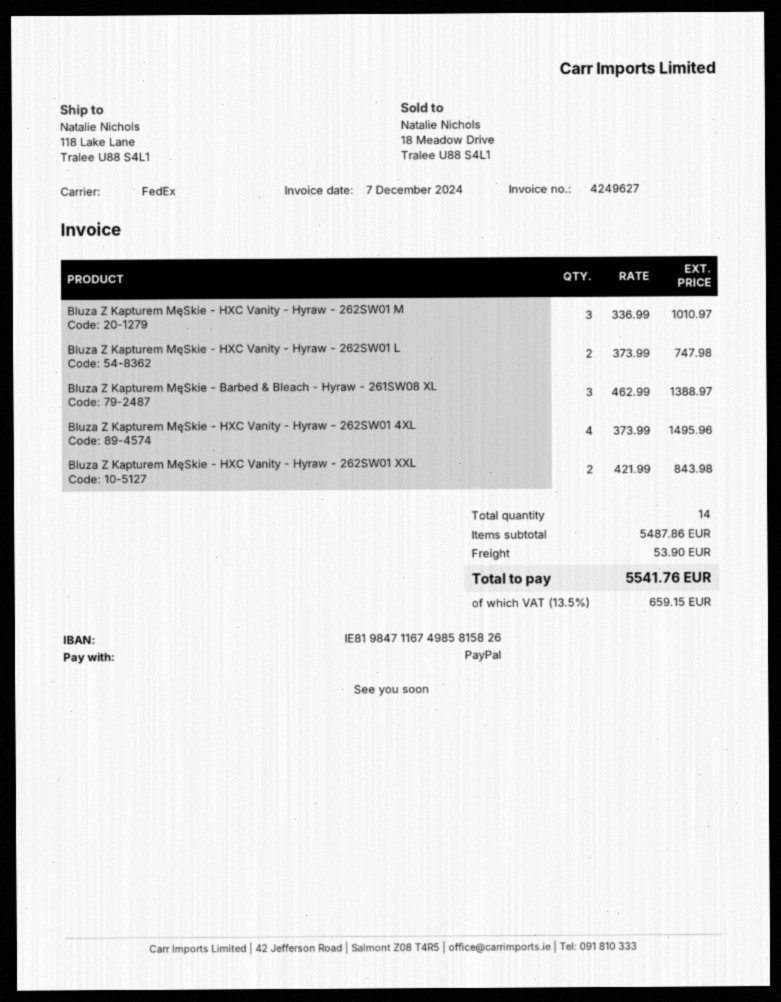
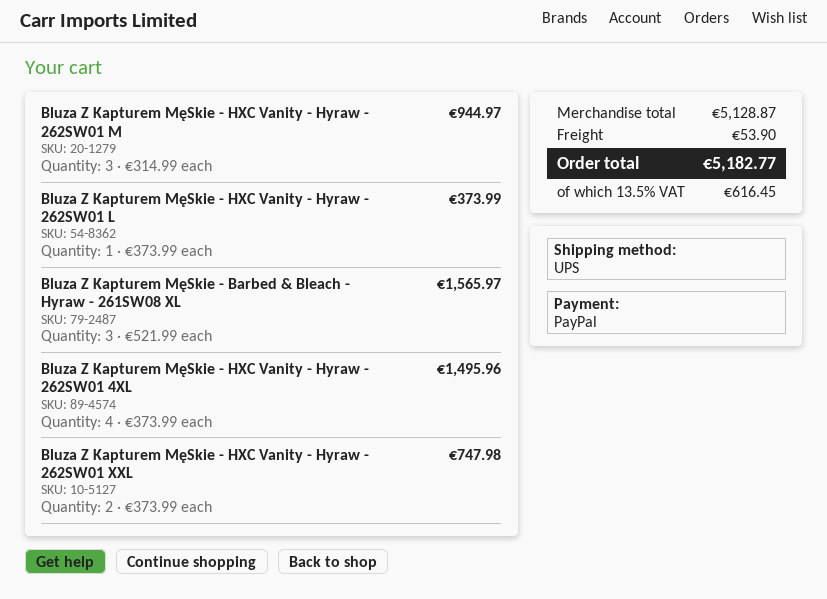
shipping method: FedEx -> UPS
Bluza Z Kapturem MęSkie - HXC Vanity - Hyraw - 262SW01 M: 3 x 336.99 = 1010.97 -> 3 x 314.99 = 944.97
Bluza Z Kapturem MęSkie - HXC Vanity - Hyraw - 262SW01 L: 2 x 373.99 = 747.98 -> 1 x 373.99 = 373.99
Bluza Z Kapturem MęSkie - Barbed & Bleach - Hyraw - 261SW08 XL: 3 x 462.99 = 1388.97 -> 3 x 521.99 = 1565.97
Bluza Z Kapturem MęSkie - HXC Vanity - Hyraw - 262SW01 XXL: 2 x 421.99 = 843.98 -> 2 x 373.99 = 747.98
subtotal: 5487.86 -> 5128.87
tax: 13.5% = 659.15 -> 13.5% = 616.45
total: 5541.76 -> 5182.77

